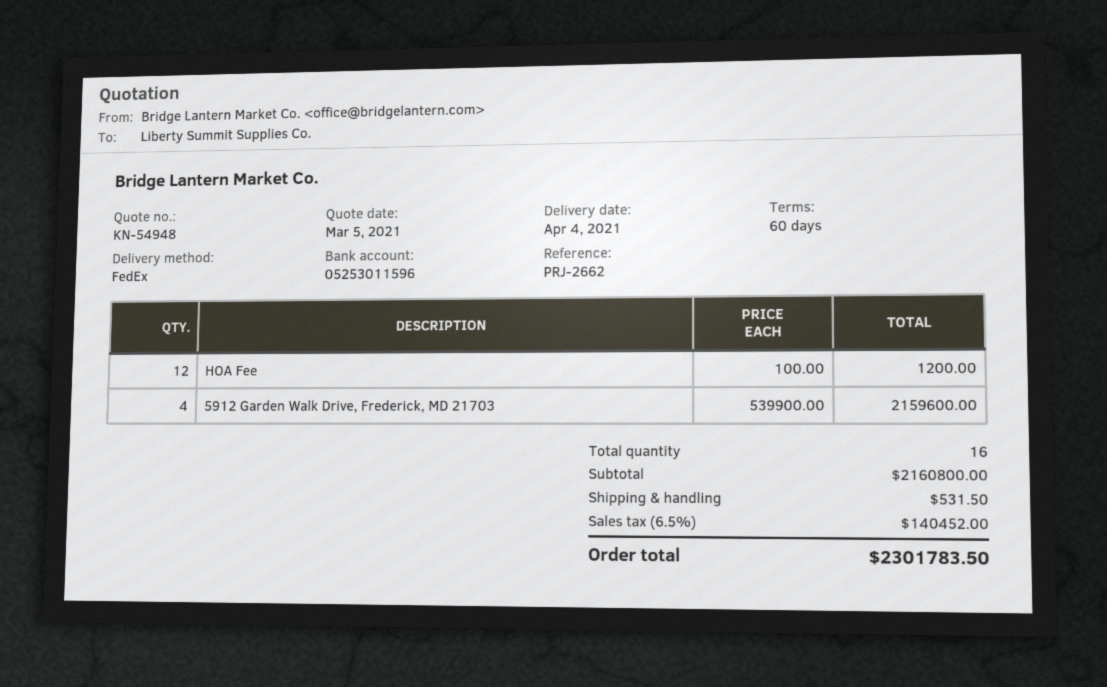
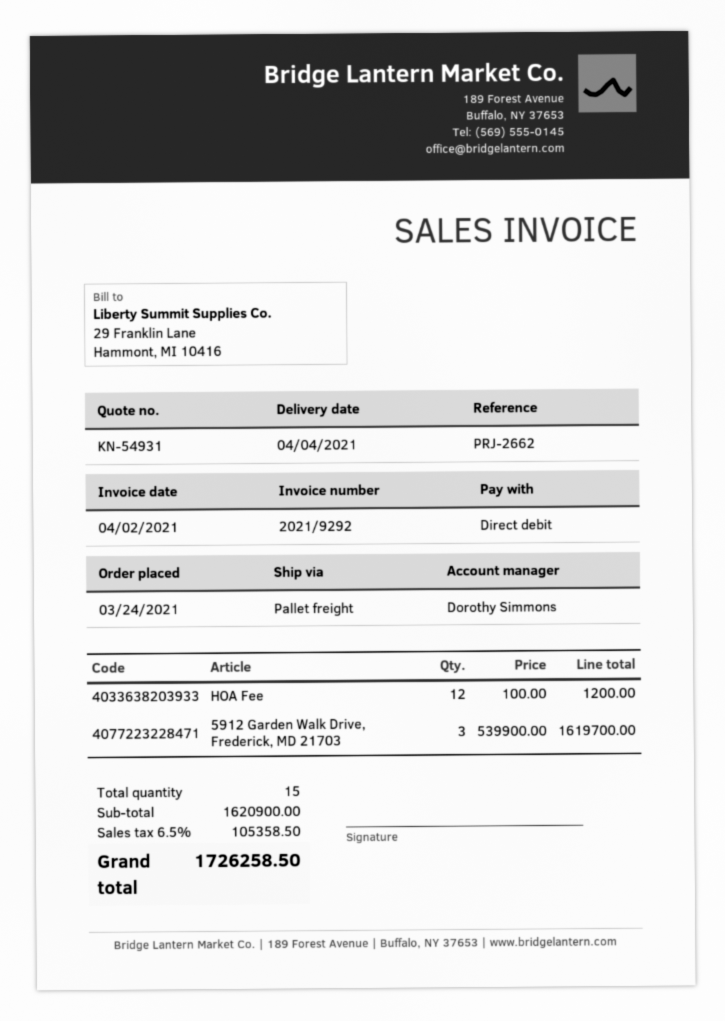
quote number: KN-54948 -> KN-54931
shipping method: FedEx -> pallet freight
5912 Garden Walk Drive, Frederick, MD 21703: 4 x 539900.00 = 2159600.00 -> 3 x 539900.00 = 1619700.00
total quantity: 16 -> 15
subtotal: 2160800.00 -> 1620900.00
shipping: 531.50 -> none
tax: 6.5% = 140452.00 -> 6.5% = 105358.50
total: 2301783.50 -> 1726258.50

